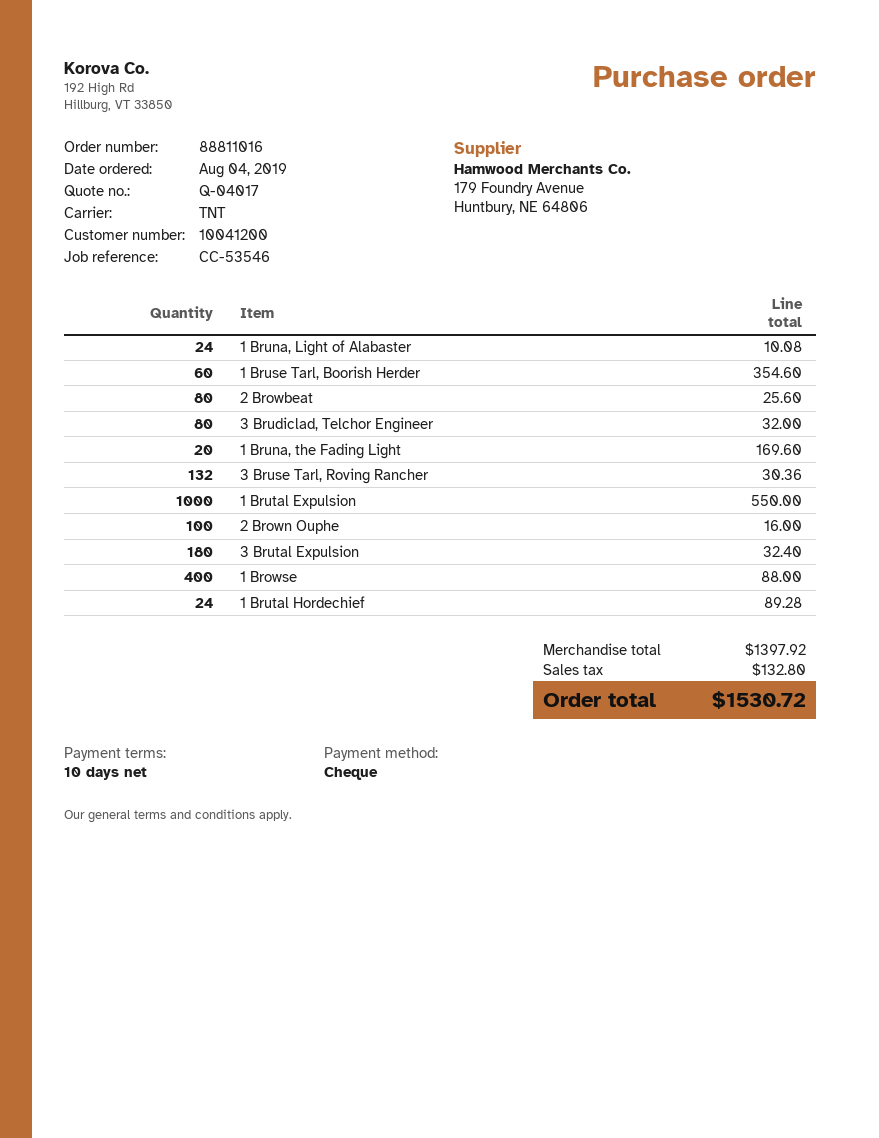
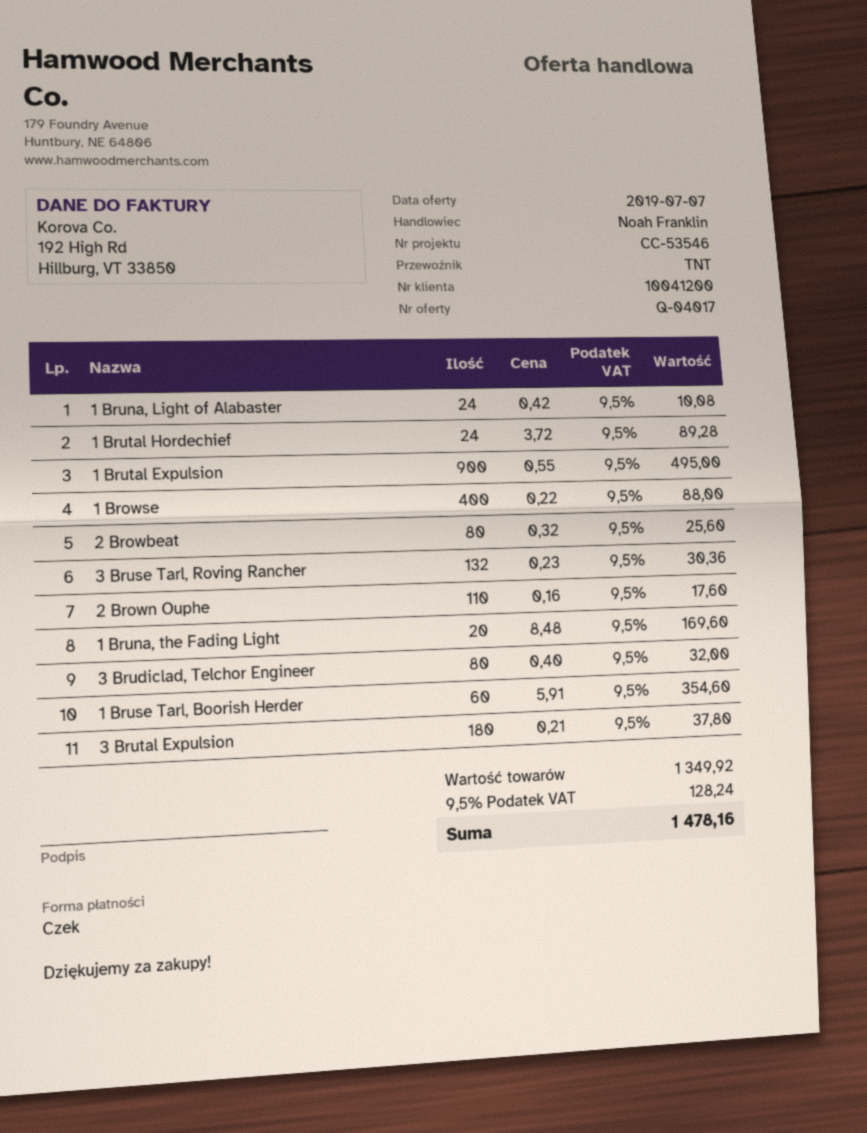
1 Brutal Expulsion: 1000 for 550.00 -> 900 for 495.00
2 Brown Ouphe: 100 for 16.00 -> 110 for 17.60
3 Brutal Expulsion: 180 for 32.40 -> 180 for 37.80
subtotal: 1397.92 -> 1349.92
tax: 132.80 -> 128.24
total: 1530.72 -> 1478.16

